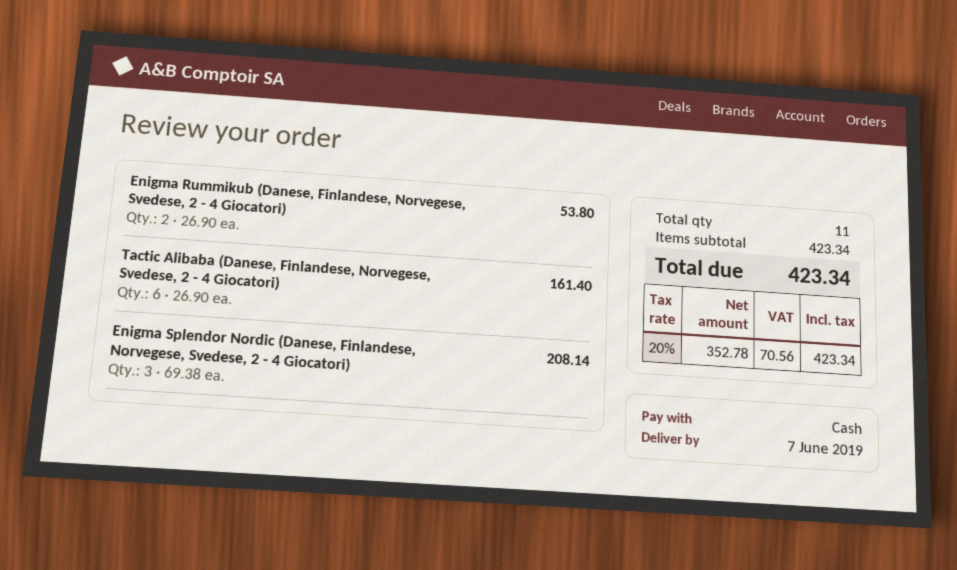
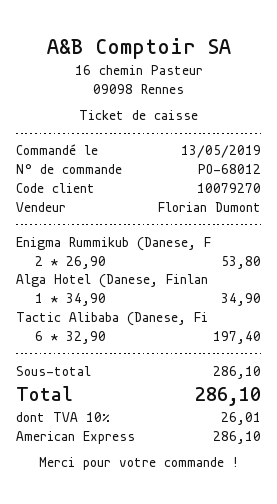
payment method: cash -> American Express
Tactic Alibaba (Danese, Finlandese, Norvegese, Svedese, 2 - 4 Giocatori): 6 x 26.90 = 161.40 -> 6 x 32.90 = 197.40
Enigma Splendor Nordic (Danese, Finlandese, Norvegese, Svedese, 2 - 4 Giocatori): 3 x 69.38 = 208.14 -> none
Alga Hotel (Danese, Finlan: none -> 1 x 34.90 = 34.90
subtotal: 423.34 -> 286.10
tax: 20% = 70.56 -> 10% = 26.01
total: 423.34 -> 286.10

